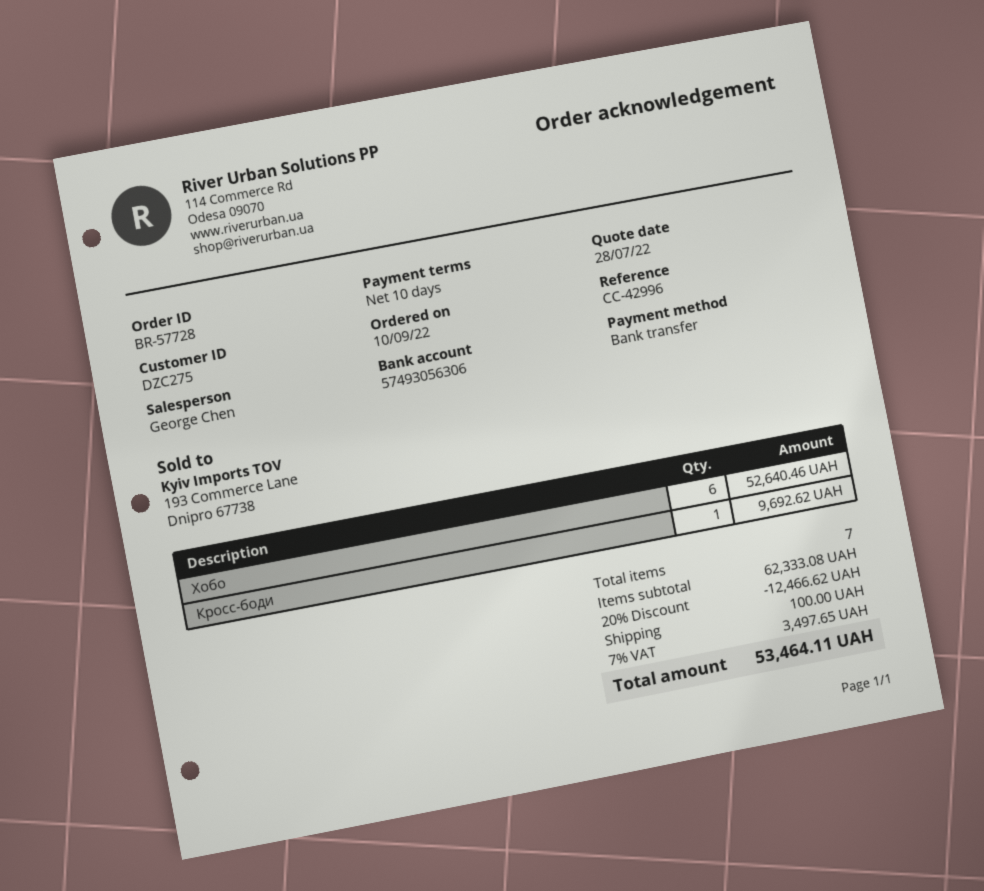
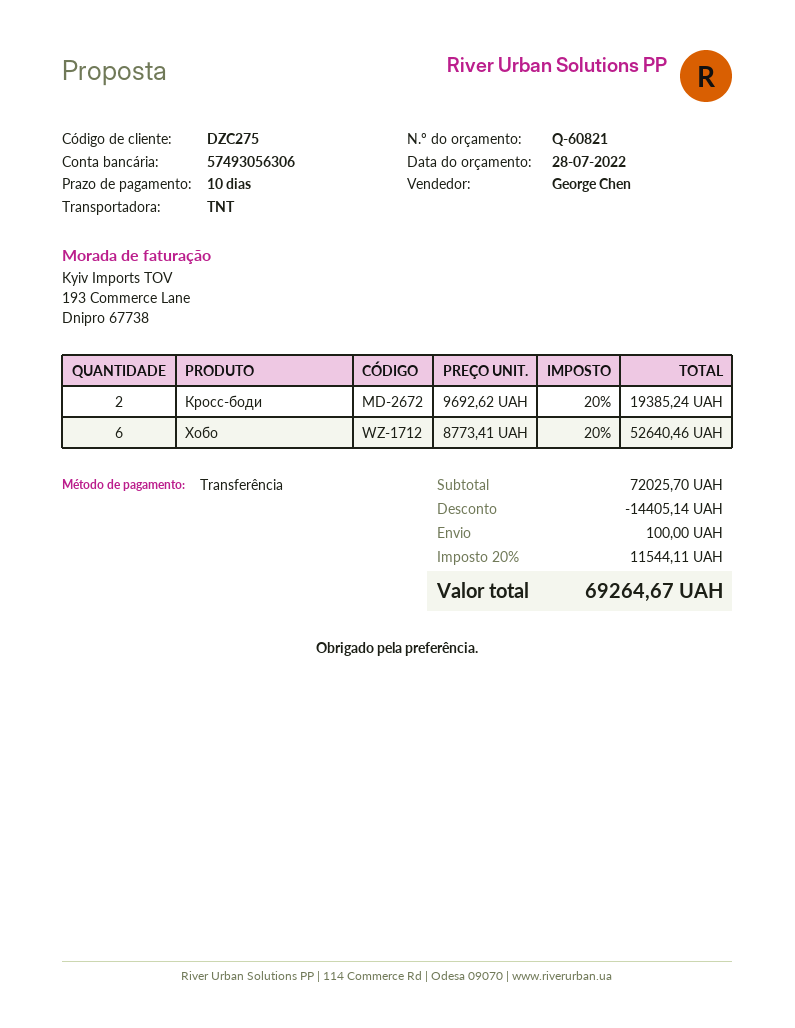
Кросс-боди: 1 for 9692.62 -> 2 for 19385.24
subtotal: 62333.08 -> 72025.70
discount: 12466.62 -> 14405.14
tax: 7% = 3497.65 -> 20% = 11544.11
total: 53464.11 -> 69264.67

